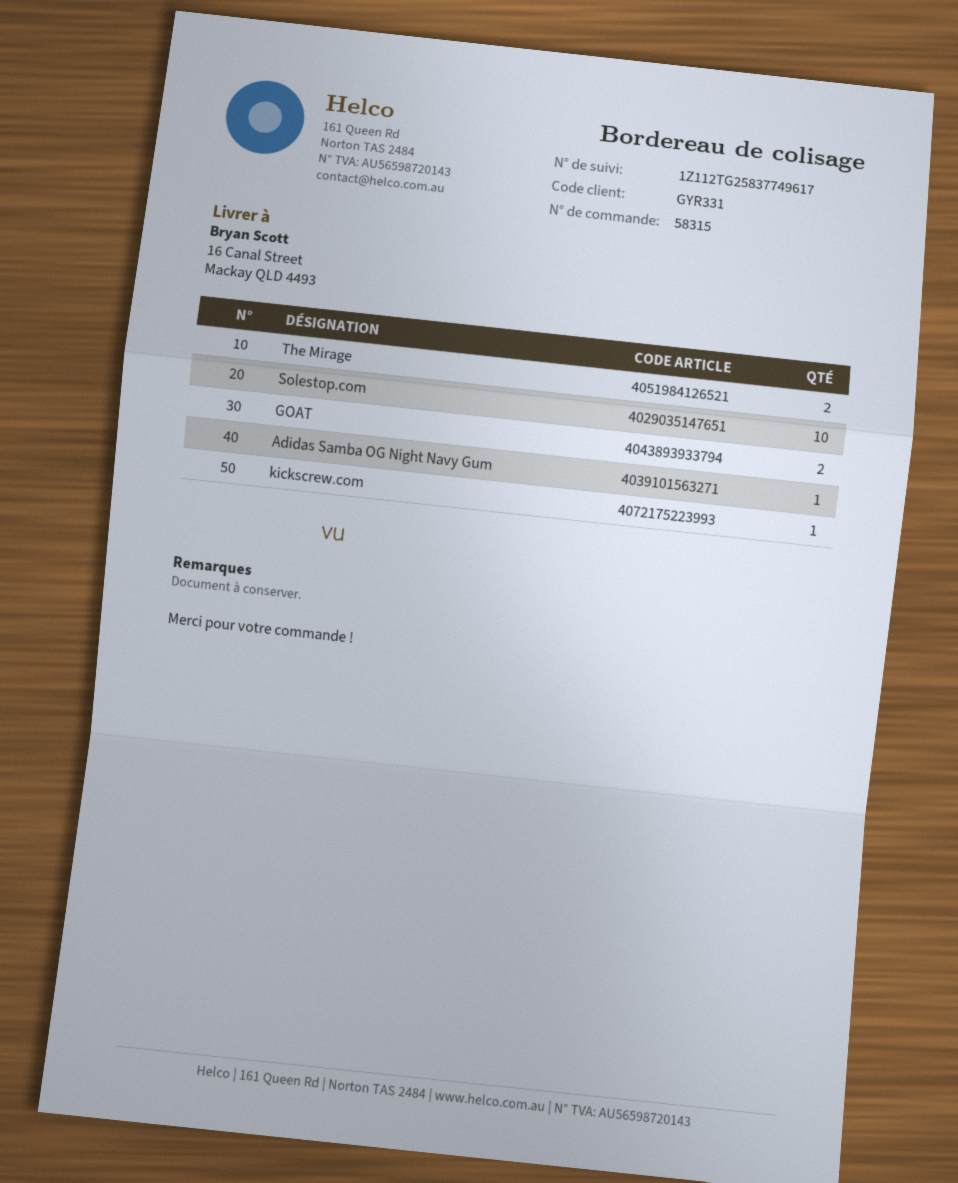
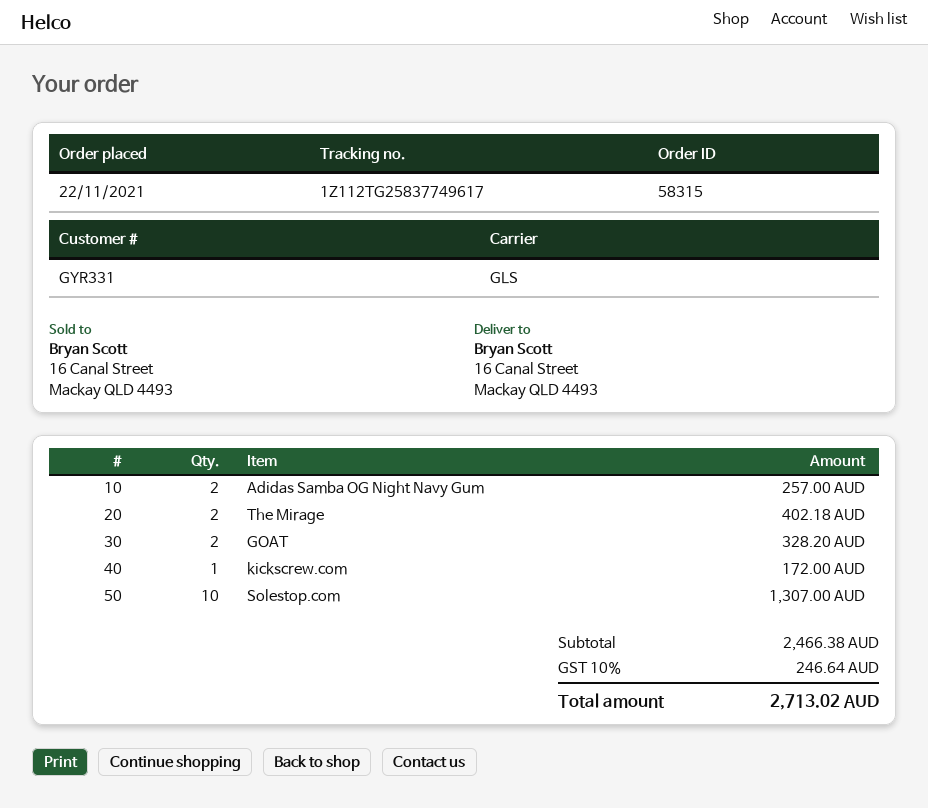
Adidas Samba OG Night Navy Gum: 1 -> 2

